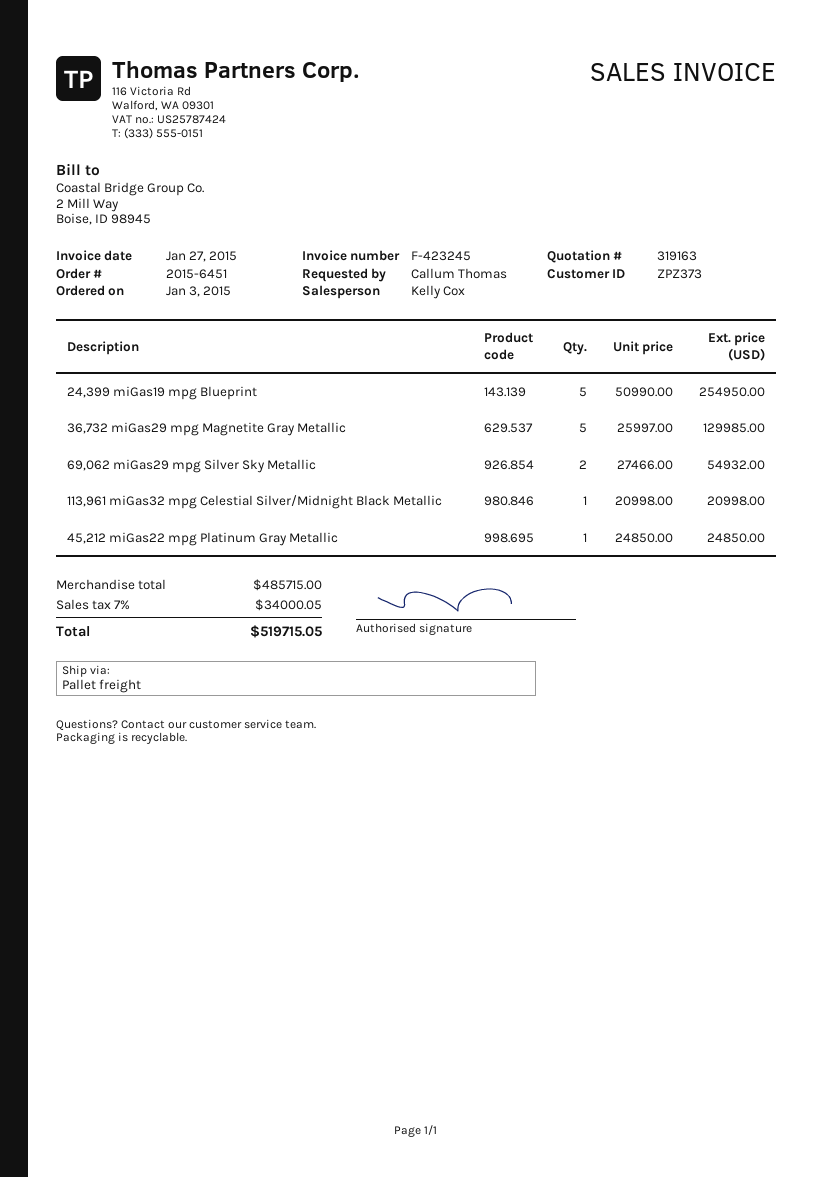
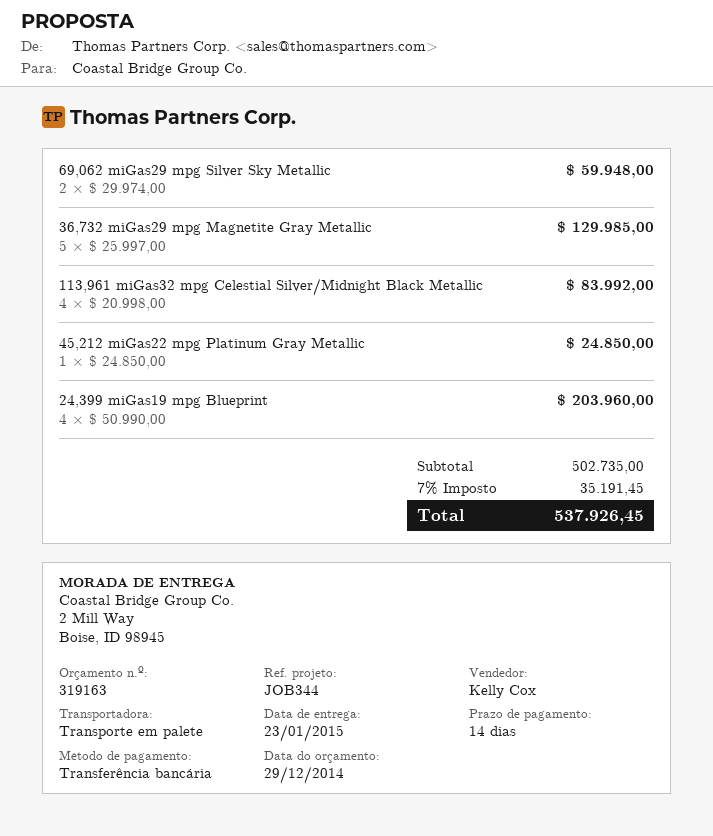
24,399 miGas19 mpg Blueprint: 5 x 50990.00 = 254950.00 -> 4 x 50990.00 = 203960.00
69,062 miGas29 mpg Silver Sky Metallic: 2 x 27466.00 = 54932.00 -> 2 x 29974.00 = 59948.00
113,961 miGas32 mpg Celestial Silver/Midnight Black Metallic: 1 x 20998.00 = 20998.00 -> 4 x 20998.00 = 83992.00
subtotal: 485715.00 -> 502735.00
tax: 7% = 34000.05 -> 7% = 35191.45
total: 519715.05 -> 537926.45

